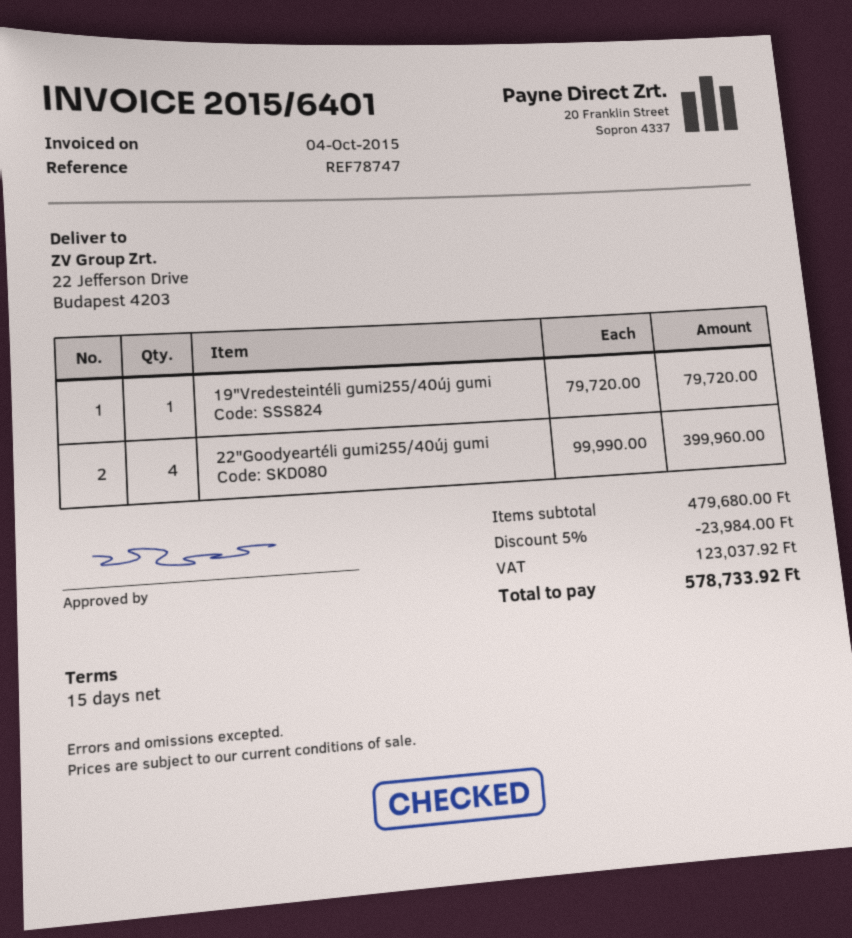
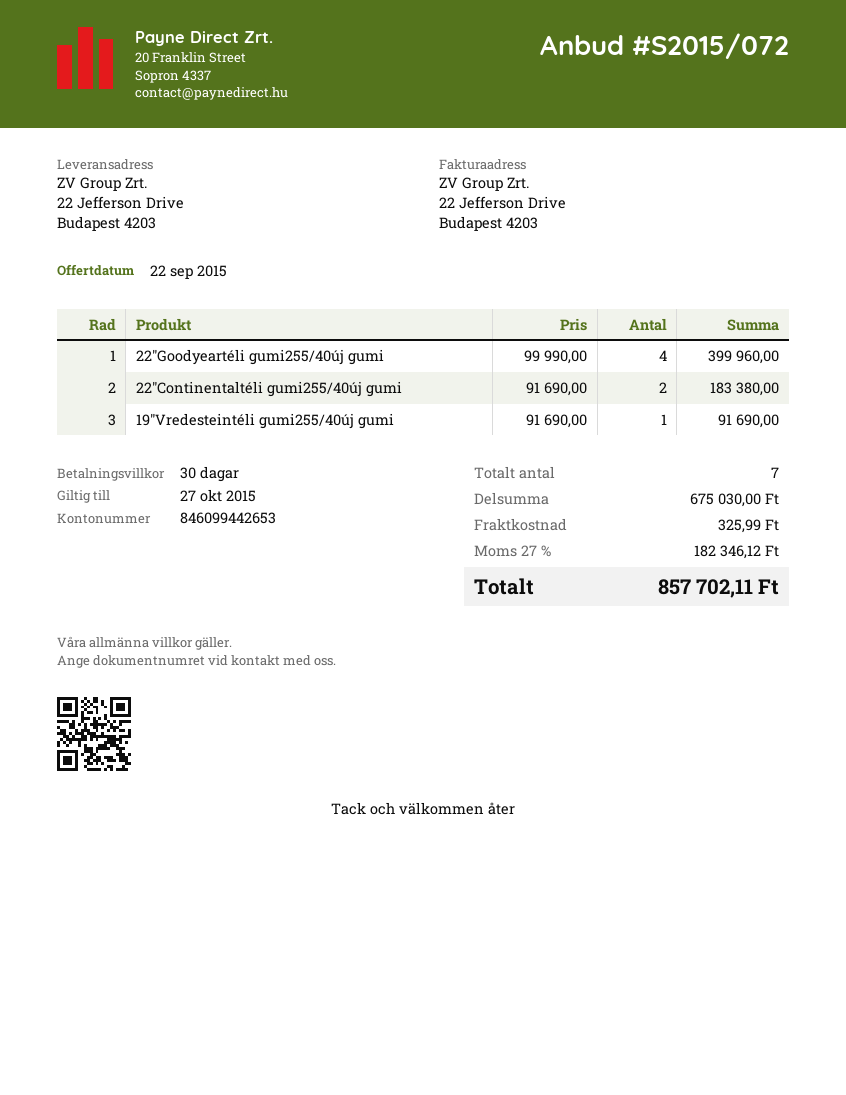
payment terms: 15 days -> 30 days
19"Vredesteintéli gumi255/40új gumi: 1 x 79720.00 = 79720.00 -> 1 x 91690.00 = 91690.00
22"Continentaltéli gumi255/40új gumi: none -> 2 x 91690.00 = 183380.00
subtotal: 479680.00 -> 675030.00
discount: 5% = 23984.00 -> none
shipping: none -> 325.99
tax: 123037.92 -> 182346.12
total: 578733.92 -> 857702.11

